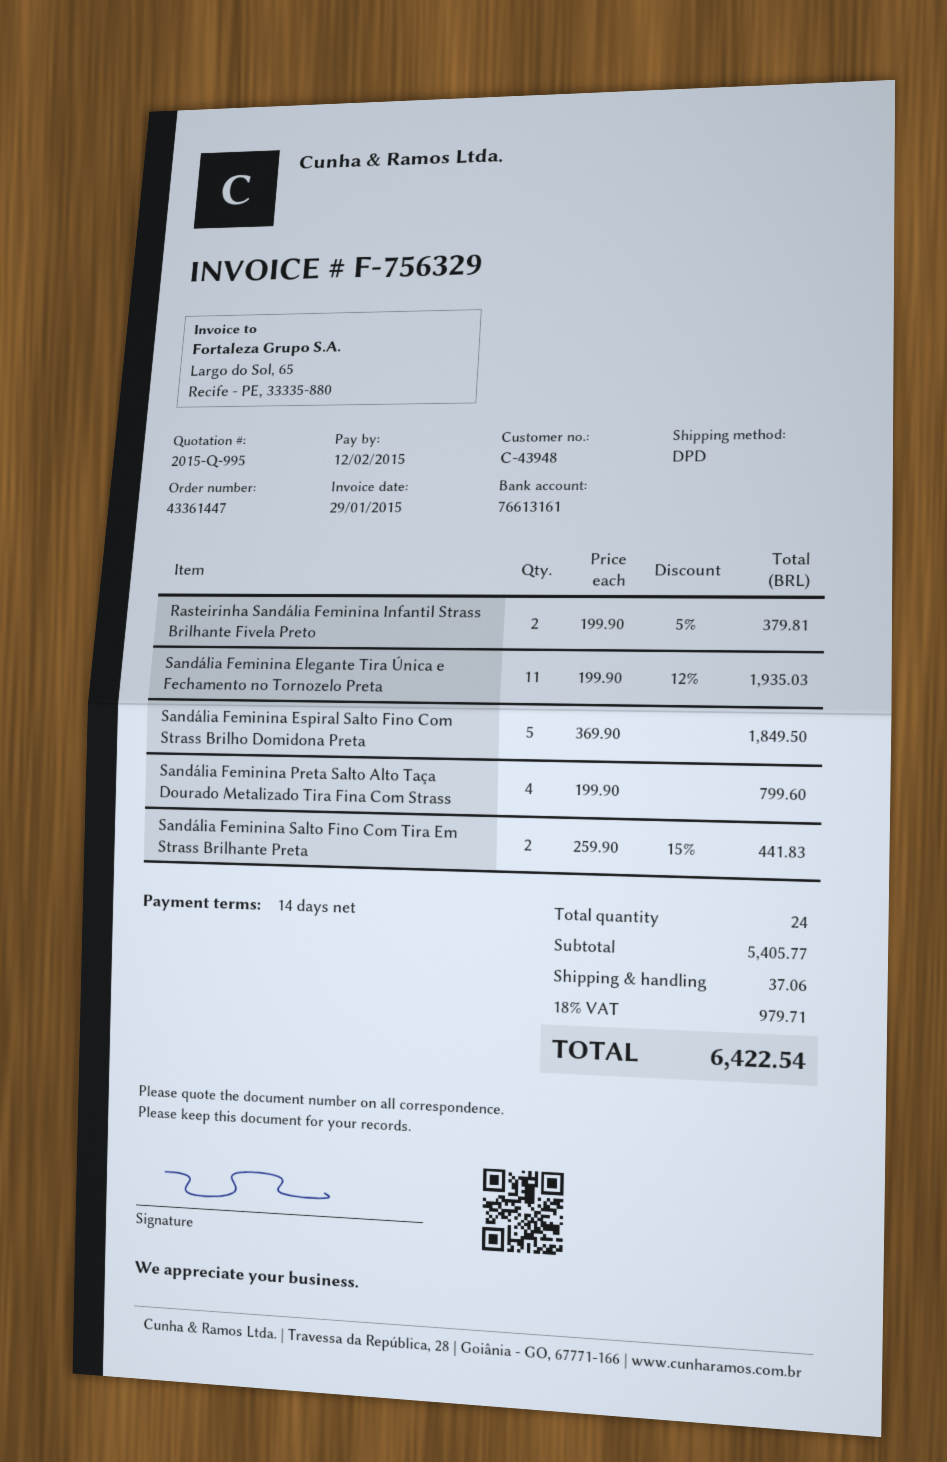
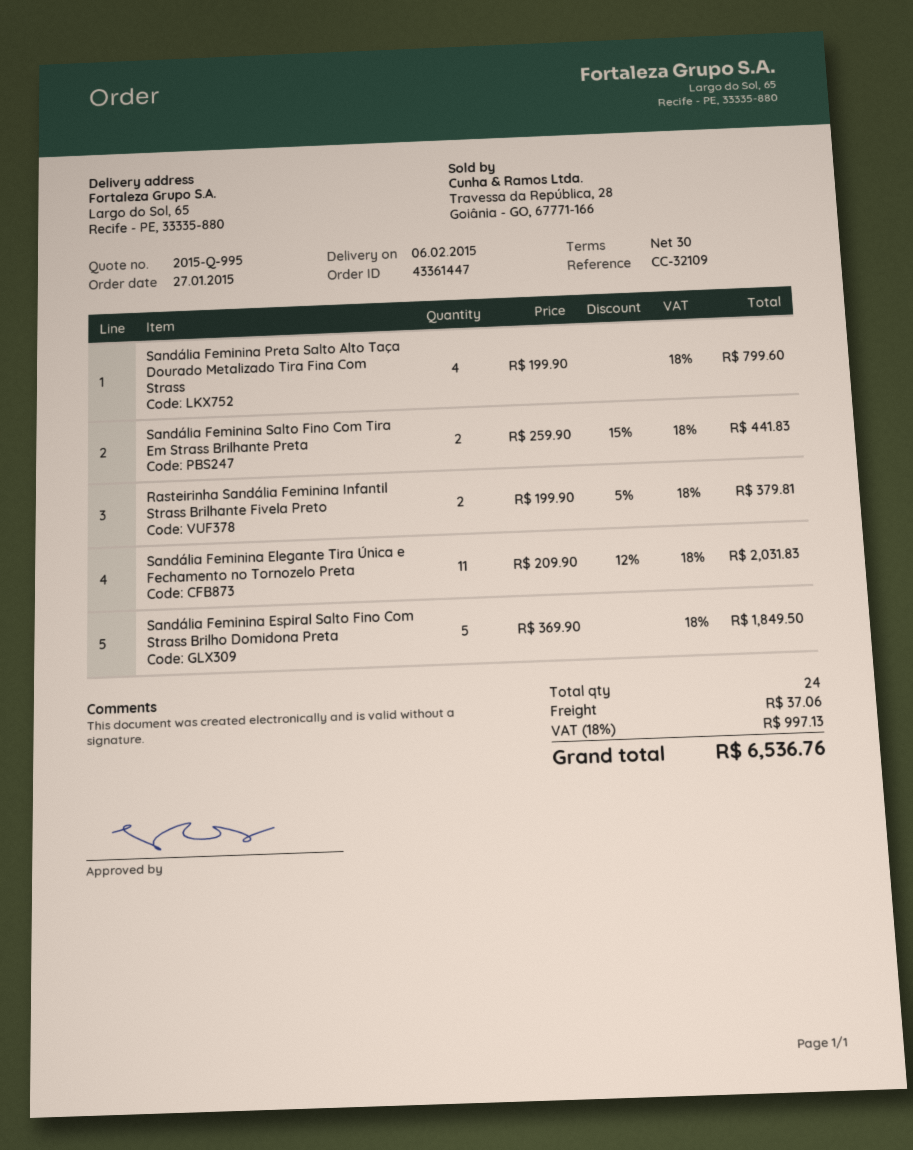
payment terms: 14 days -> 30 days
Sandália Feminina Elegante Tira Única e Fechamento no Tornozelo Preta: 11 x 199.90 - 12% = 1935.03 -> 11 x 209.90 - 12% = 2031.83
tax: 18% = 979.71 -> 18% = 997.13
total: 6422.54 -> 6536.76

